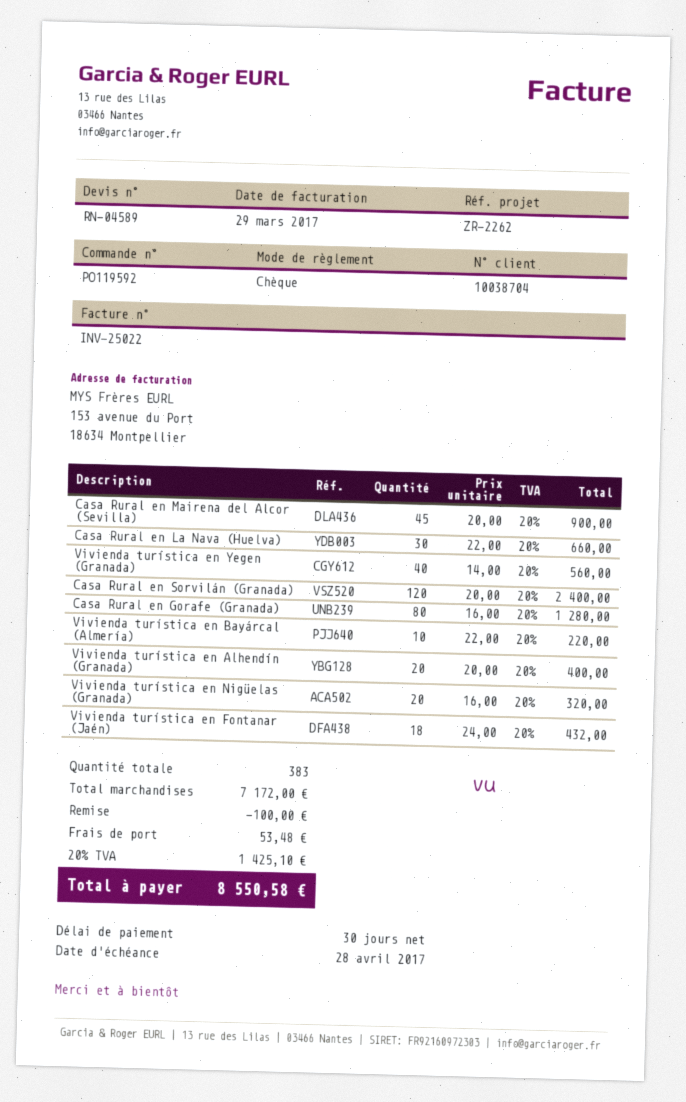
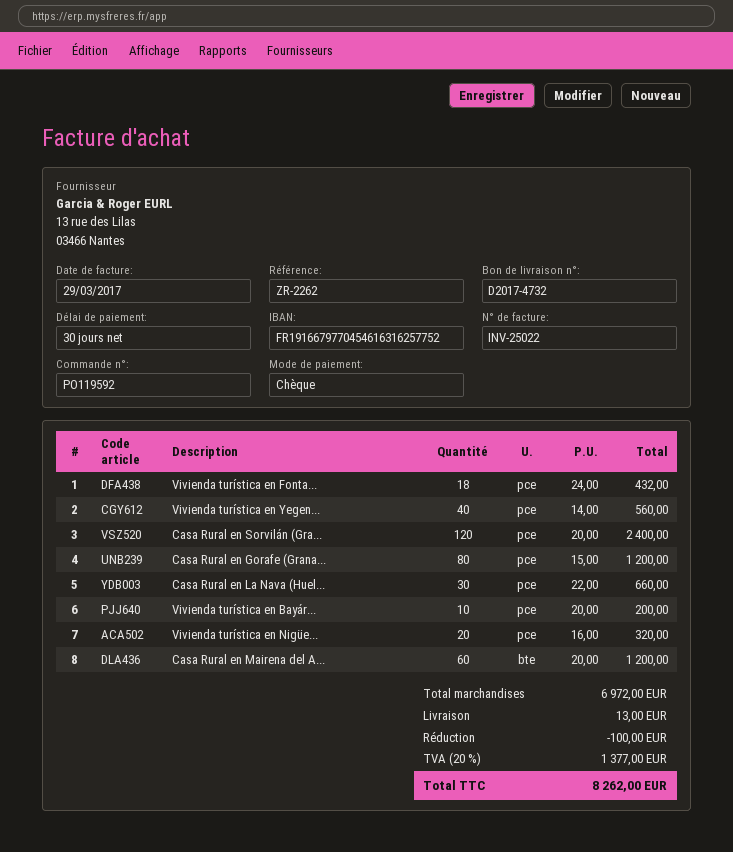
Casa Rural en Mairena del Alcor (Sevilla): 45 x 20.00 = 900.00 -> 60 x 20.00 = 1200.00
Casa Rural en Gorafe (Granada): 80 x 16.00 = 1280.00 -> 80 x 15.00 = 1200.00
Vivienda turística en Bayárcal (Almería): 10 x 22.00 = 220.00 -> 10 x 20.00 = 200.00
Vivienda turística en Alhendín (Granada): 20 x 20.00 = 400.00 -> none
subtotal: 7172.00 -> 6972.00
shipping: 53.48 -> 13.00
tax: 20% = 1425.10 -> 20% = 1377.00
total: 8550.58 -> 8262.00

